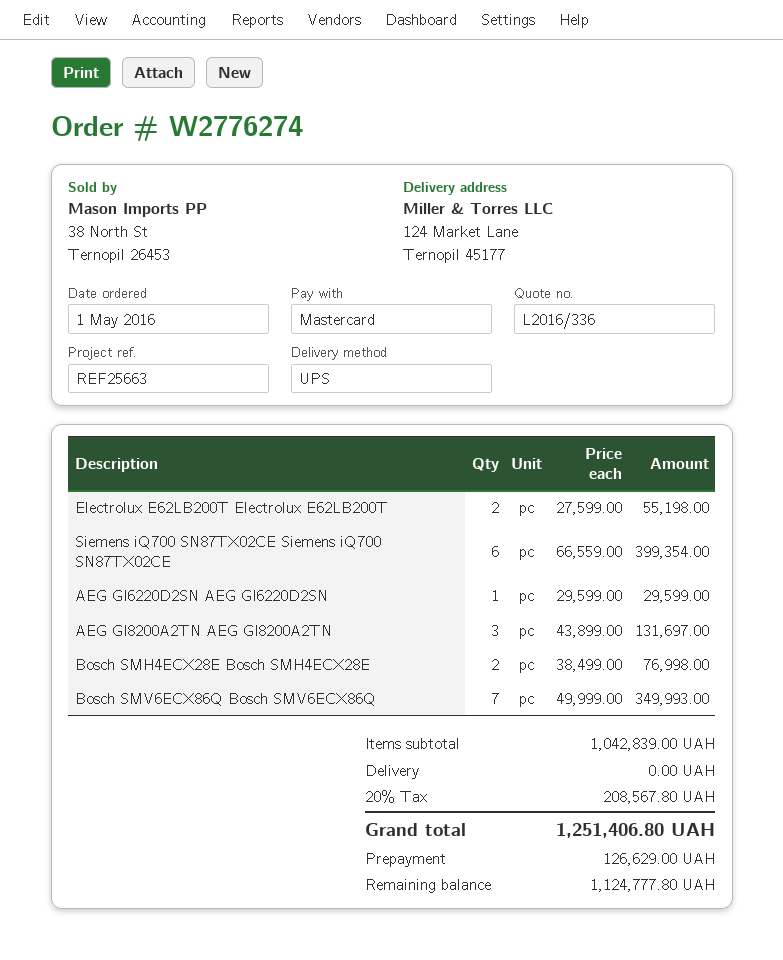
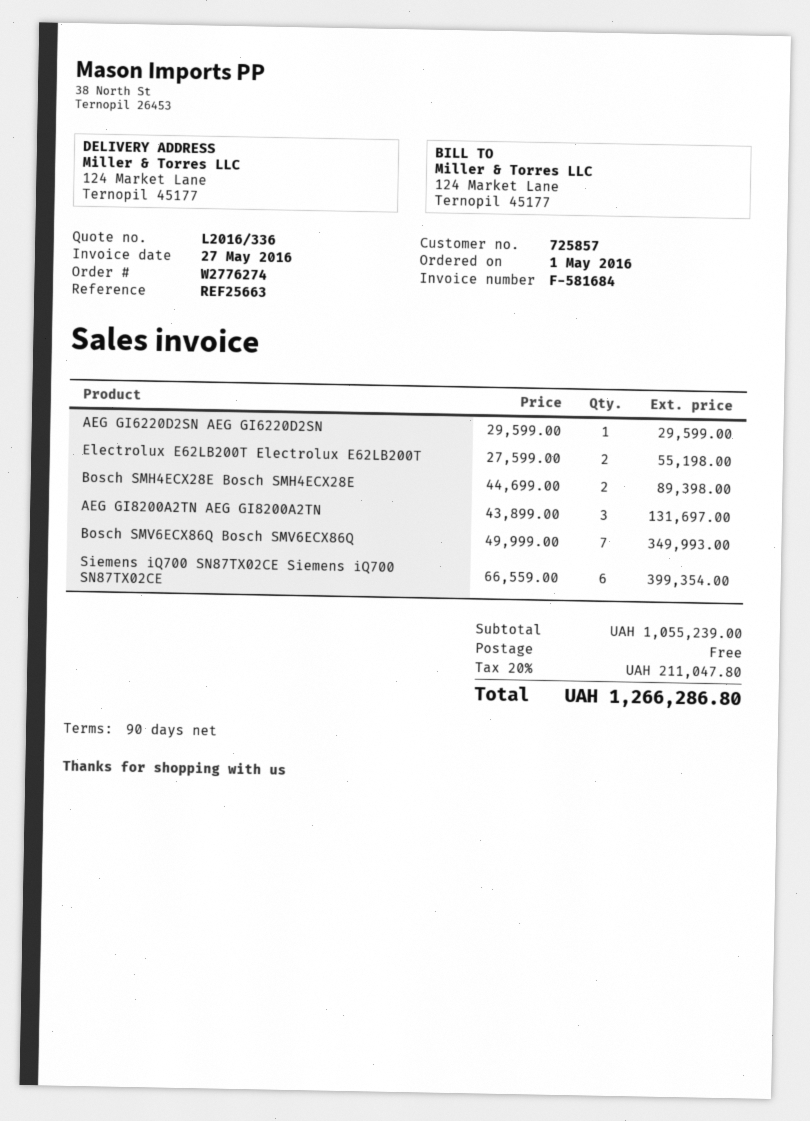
Bosch SMH4ECX28E Bosch SMH4ECX28E: 2 x 38499.00 = 76998.00 -> 2 x 44699.00 = 89398.00
subtotal: 1042839.00 -> 1055239.00
tax: 20% = 208567.80 -> 20% = 211047.80
total: 1251406.80 -> 1266286.80

